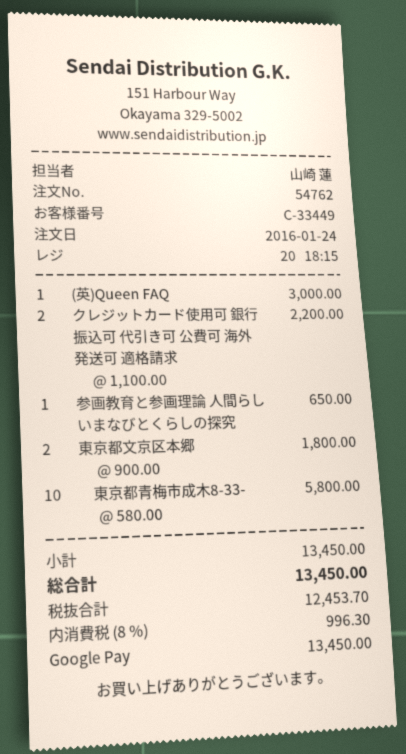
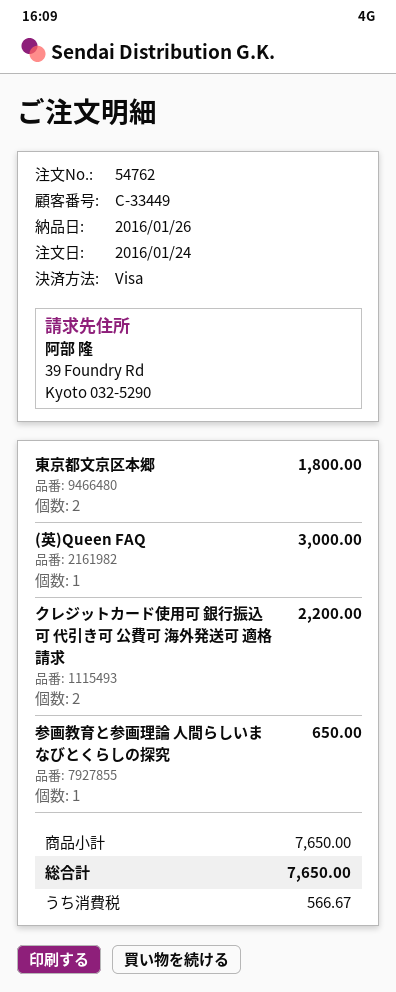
payment method: Google Pay -> Visa
東京都青梅市成木8-33-: 10 for 5800.00 -> none
subtotal: 13450.00 -> 7650.00
tax: 996.30 -> 566.67
total: 13450.00 -> 7650.00

